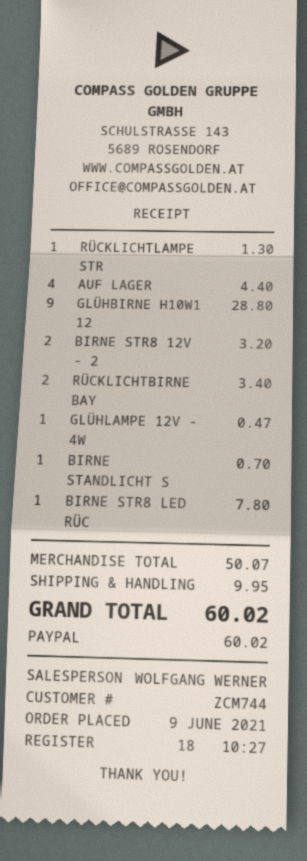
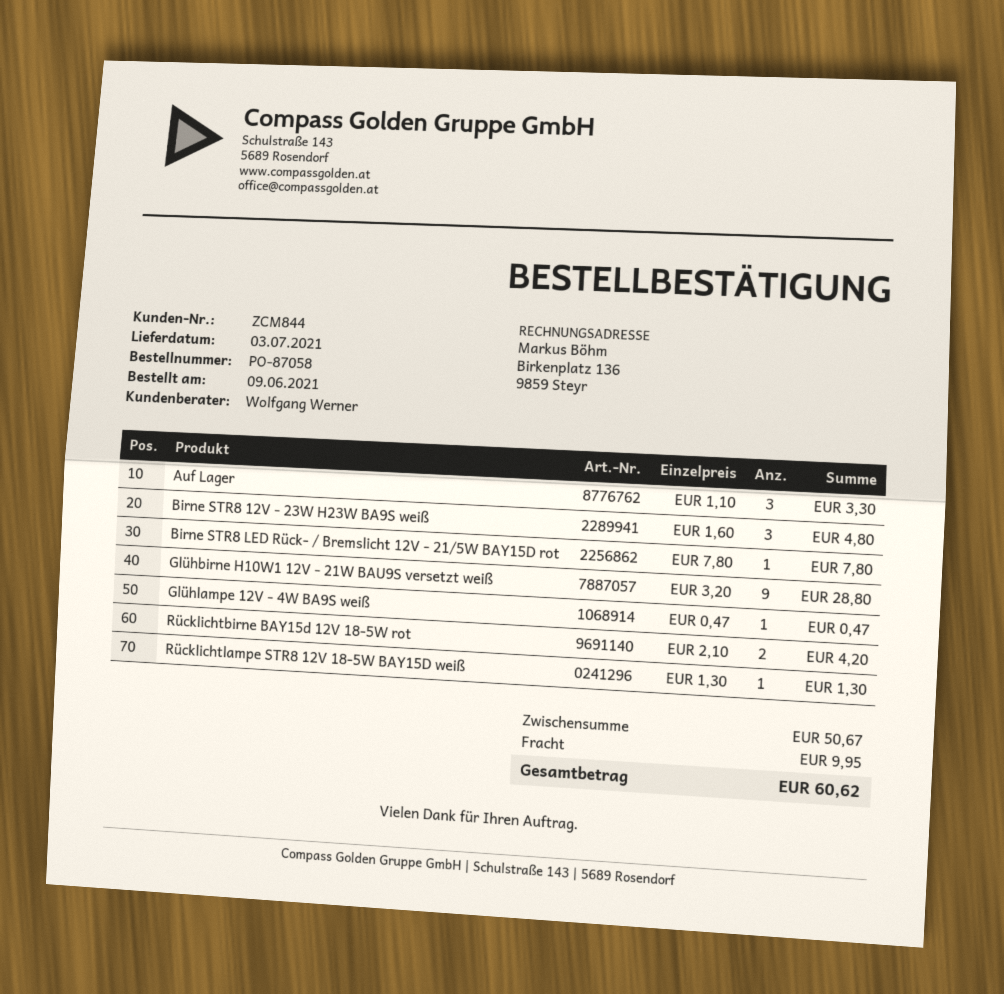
customer number: ZCM744 -> ZCM844
AUF LAGER: 4 for 4.40 -> 3 for 3.30
BIRNE STR8 12V - 2: 2 for 3.20 -> 3 for 4.80
RÜCKLICHTBIRNE BAY: 2 for 3.40 -> 2 for 4.20
BIRNE STANDLICHT S: 1 for 0.70 -> none
subtotal: 50.07 -> 50.67
total: 60.02 -> 60.62

